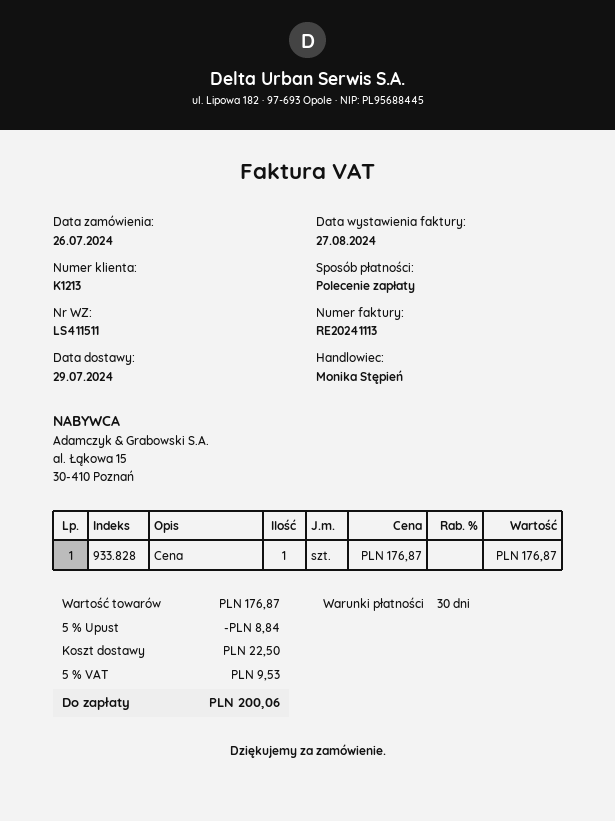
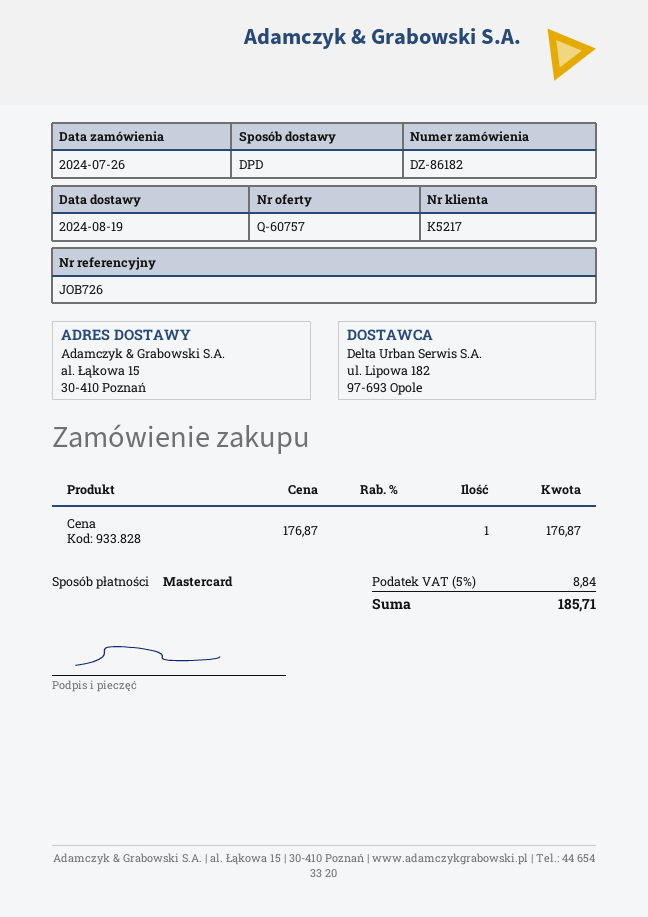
delivery date: 2024-07-29 -> 2024-08-19
customer number: K1213 -> K5217
payment method: direct debit -> Mastercard
discount: 5% = 8.84 -> none
shipping: 22.50 -> none
tax: 5% = 9.53 -> 5% = 8.84
total: 200.06 -> 185.71

